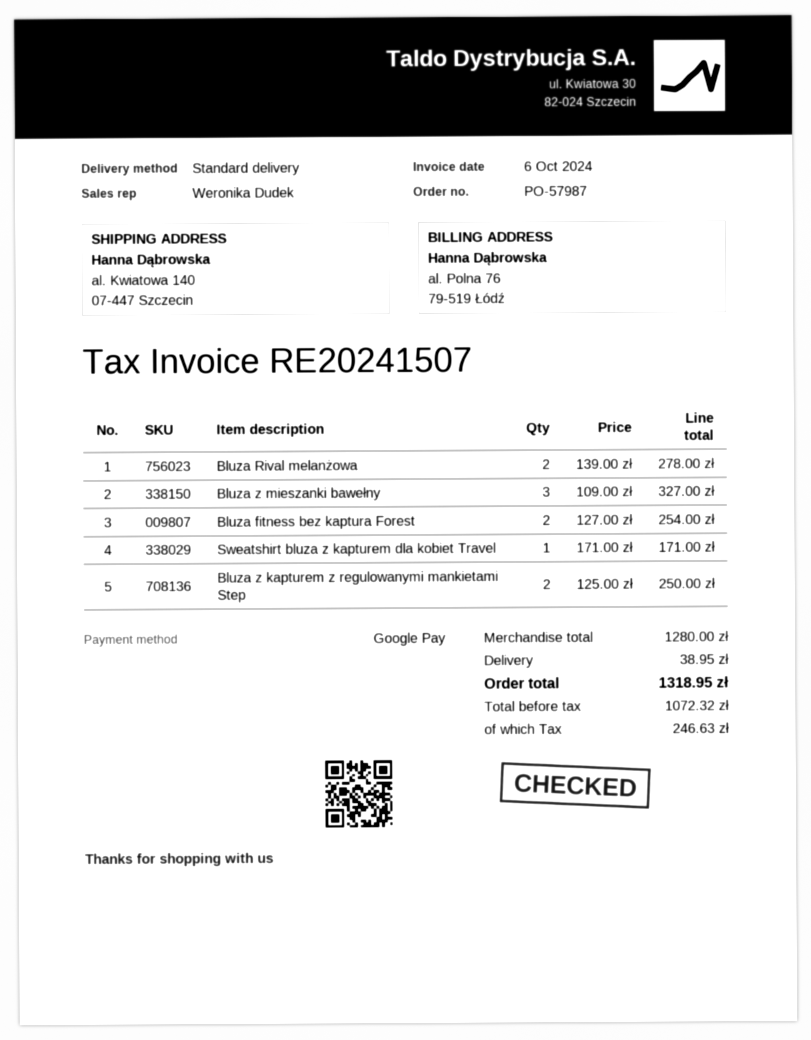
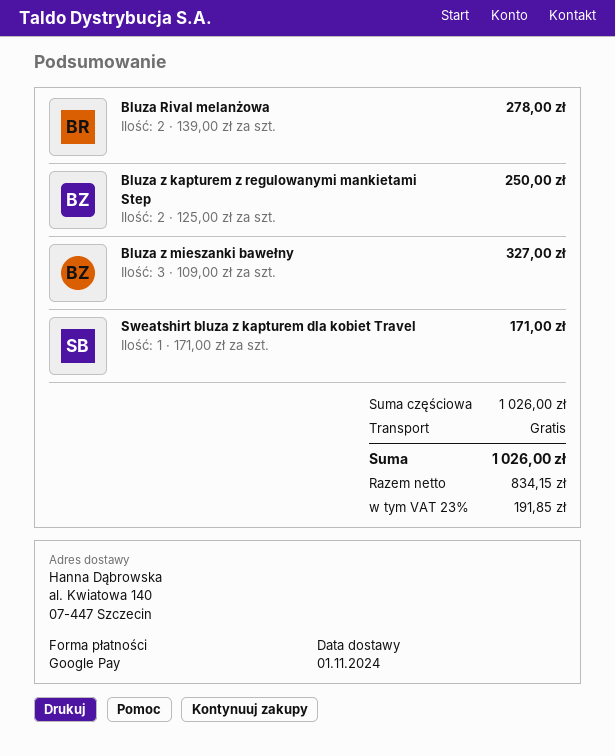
Bluza fitness bez kaptura Forest: 2 x 127.00 = 254.00 -> none
subtotal: 1280.00 -> 1026.00
shipping: 38.95 -> 0.00
net: 1072.32 -> 834.15
tax: 246.63 -> 191.85
total: 1318.95 -> 1026.00

